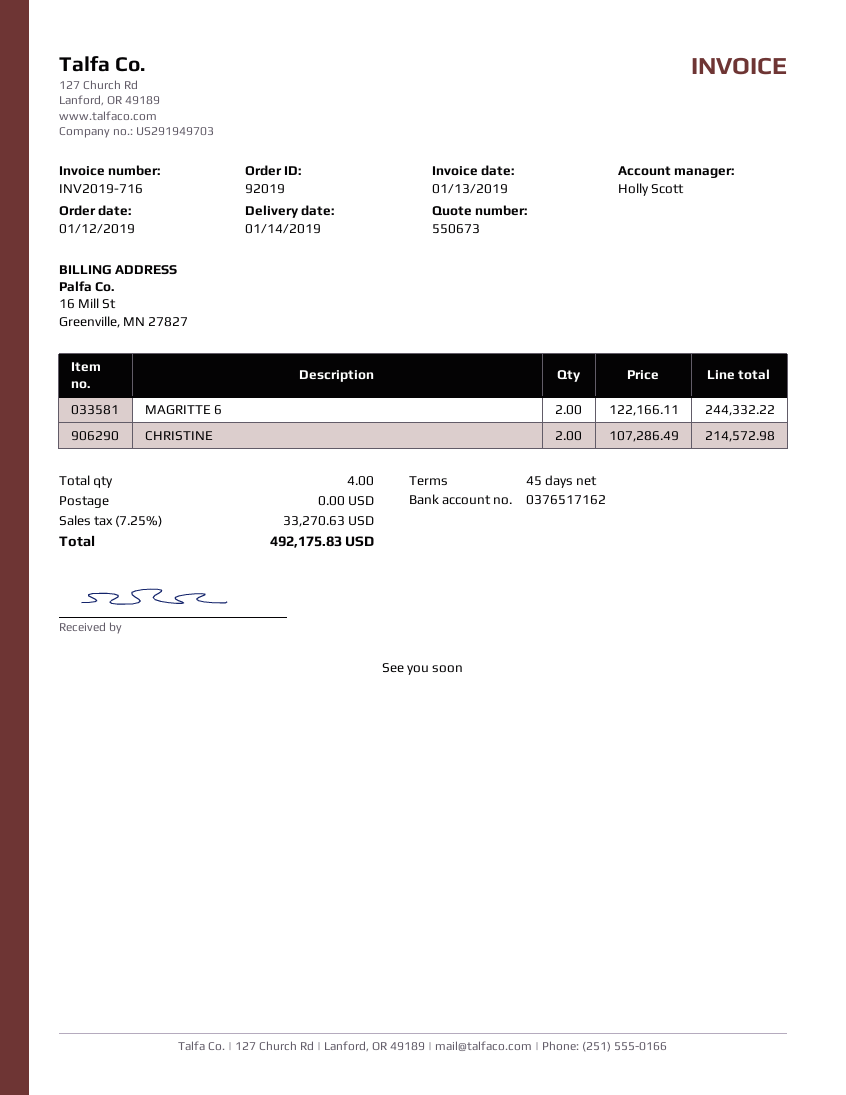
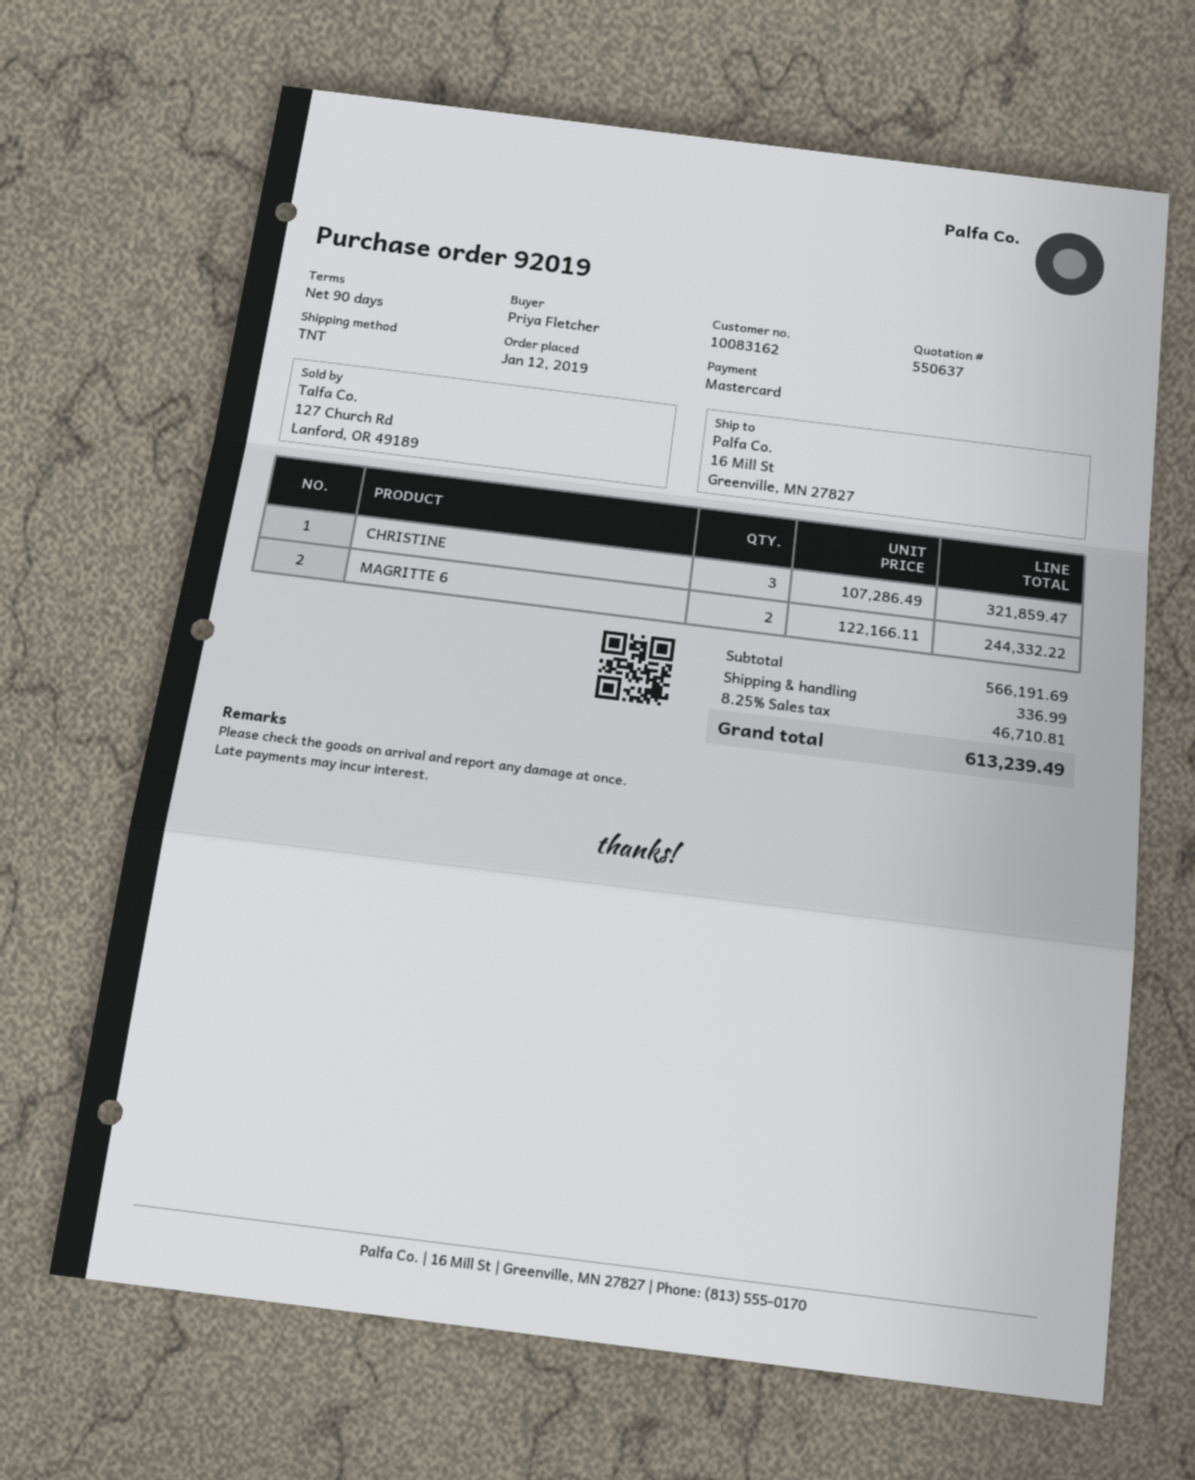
quote number: 550673 -> 550637
payment terms: 45 days -> 90 days
CHRISTINE: 2 x 107286.49 = 214572.98 -> 3 x 107286.49 = 321859.47
shipping: 0.00 -> 336.99
tax: 7.25% = 33270.63 -> 8.25% = 46710.81
total: 492175.83 -> 613239.49

